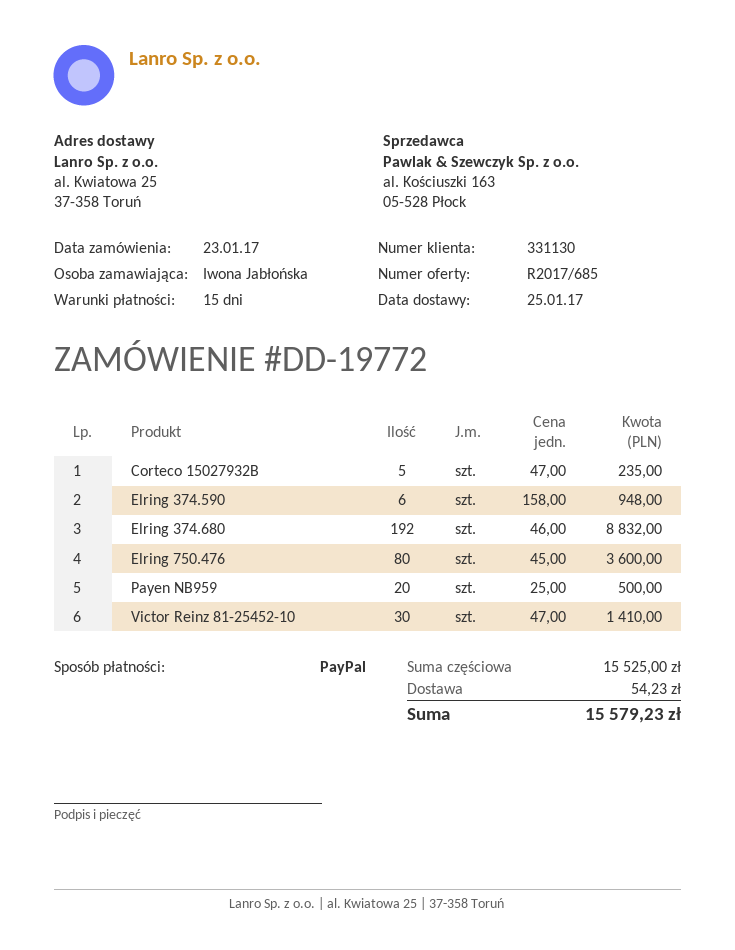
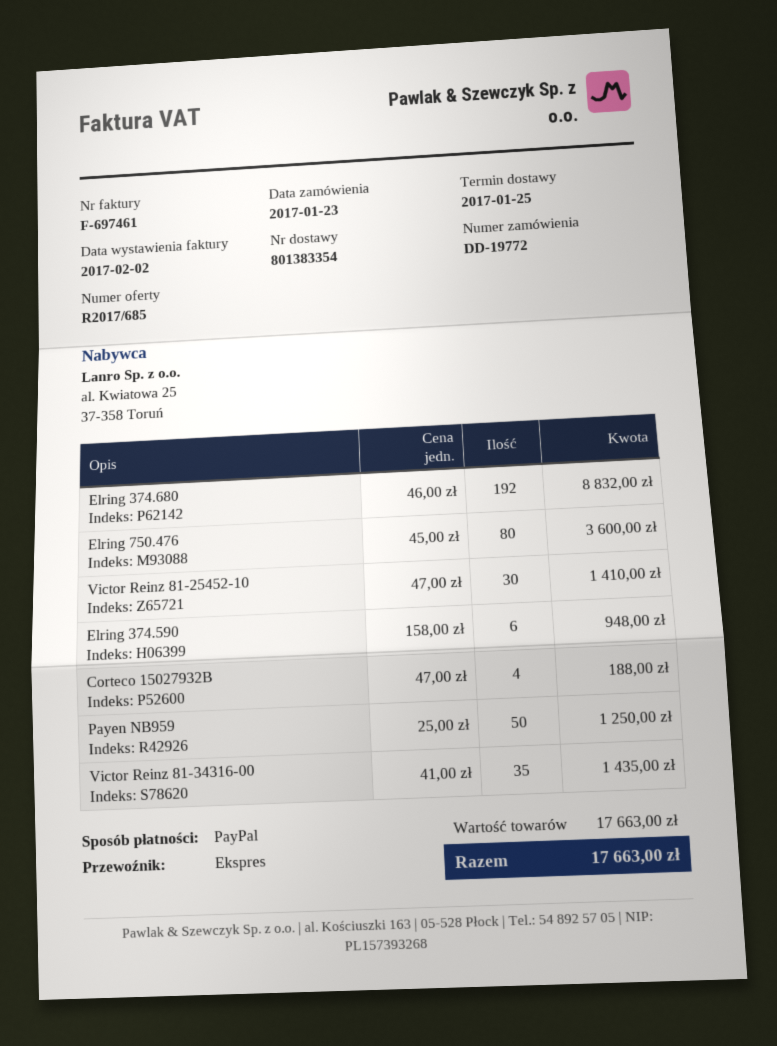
Corteco 15027932B: 5 x 47.00 = 235.00 -> 4 x 47.00 = 188.00
Payen NB959: 20 x 25.00 = 500.00 -> 50 x 25.00 = 1250.00
Victor Reinz 81-34316-00: none -> 35 x 41.00 = 1435.00
subtotal: 15525.00 -> 17663.00
shipping: 54.23 -> none
total: 15579.23 -> 17663.00

